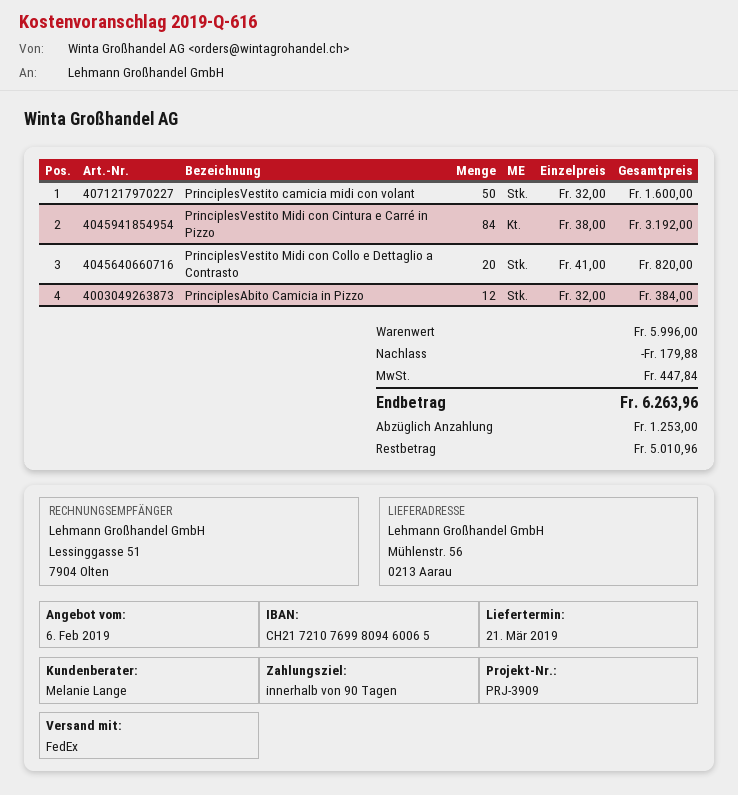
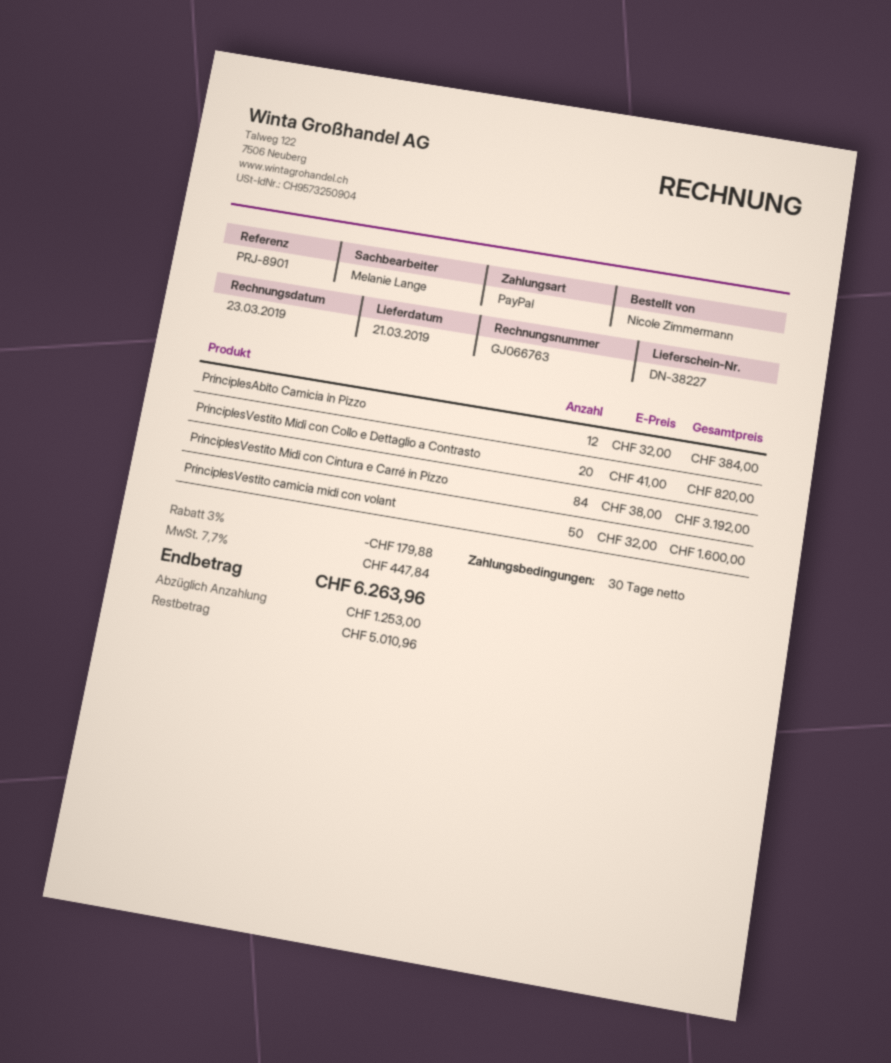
payment terms: 90 days -> 30 days
reference: PRJ-3909 -> PRJ-8901

